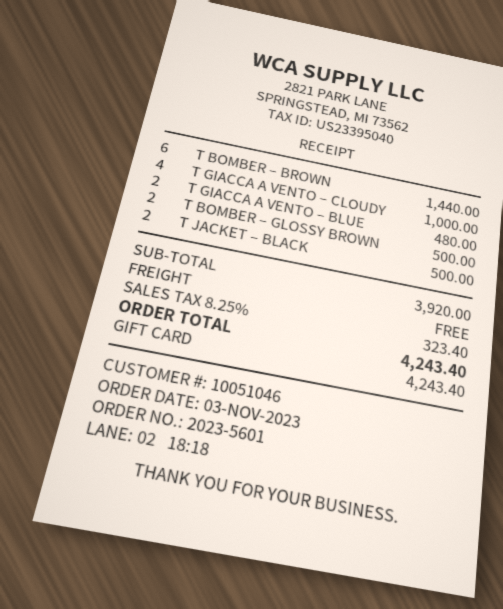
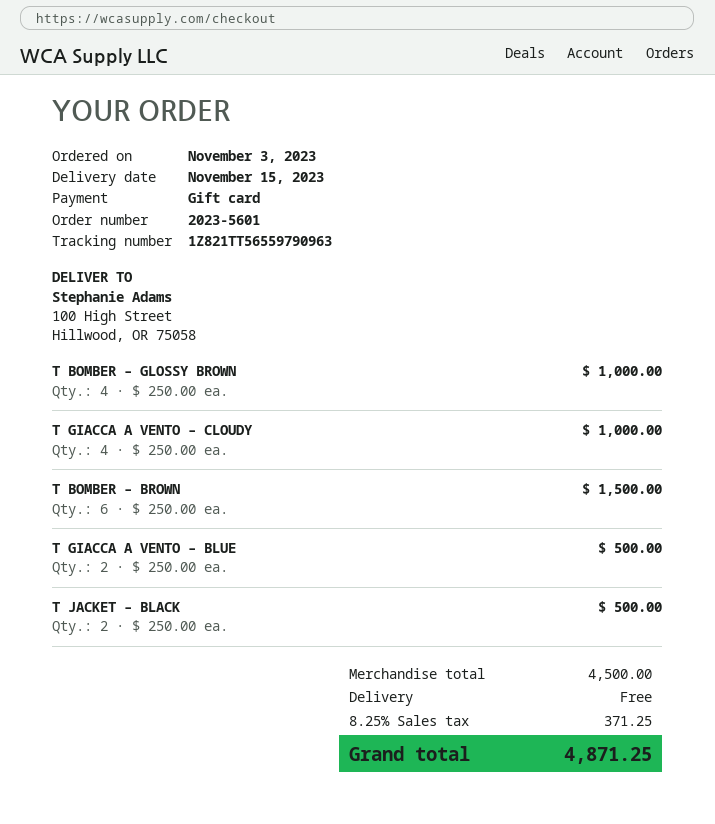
T BOMBER – BROWN: 6 for 1440.00 -> 6 for 1500.00
T GIACCA A VENTO – BLUE: 2 for 480.00 -> 2 for 500.00
T BOMBER – GLOSSY BROWN: 2 for 500.00 -> 4 for 1000.00
subtotal: 3920.00 -> 4500.00
tax: 8.25% = 323.40 -> 8.25% = 371.25
total: 4243.40 -> 4871.25

